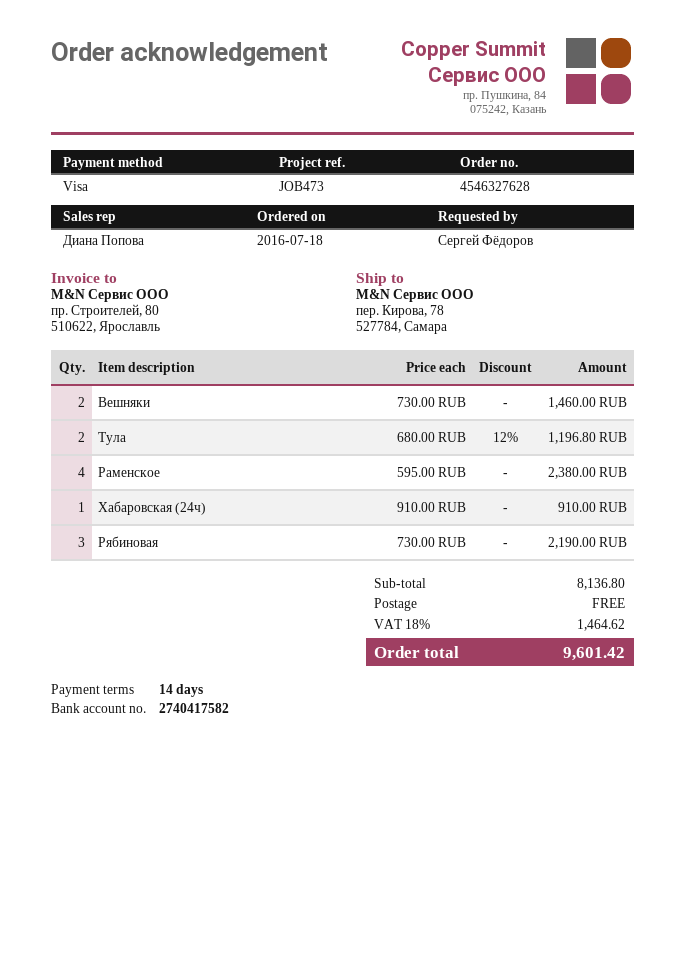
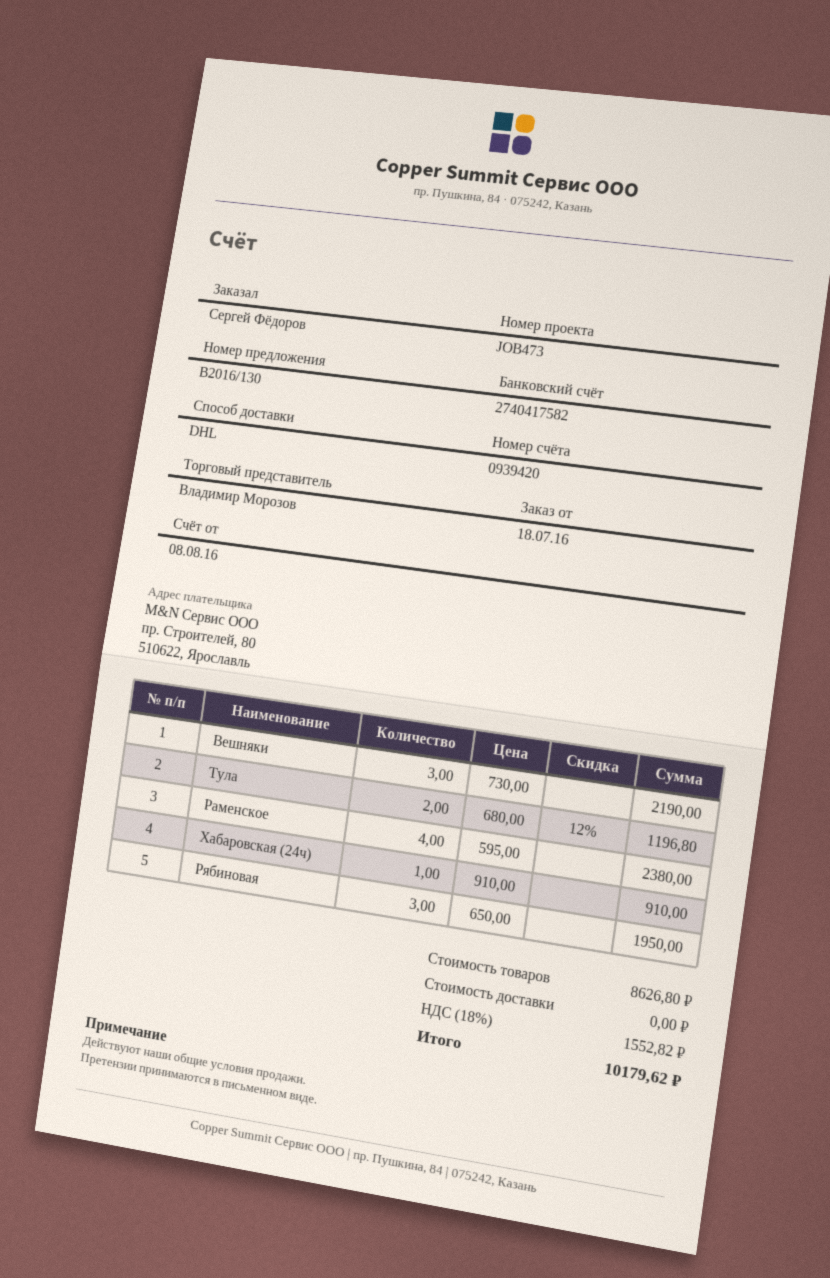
sales rep: Диана Попова -> Владимир Морозов
Вешняки: 2 x 730.00 = 1460.00 -> 3 x 730.00 = 2190.00
Рябиновая: 3 x 730.00 = 2190.00 -> 3 x 650.00 = 1950.00
subtotal: 8136.80 -> 8626.80
tax: 18% = 1464.62 -> 18% = 1552.82
total: 9601.42 -> 10179.62

